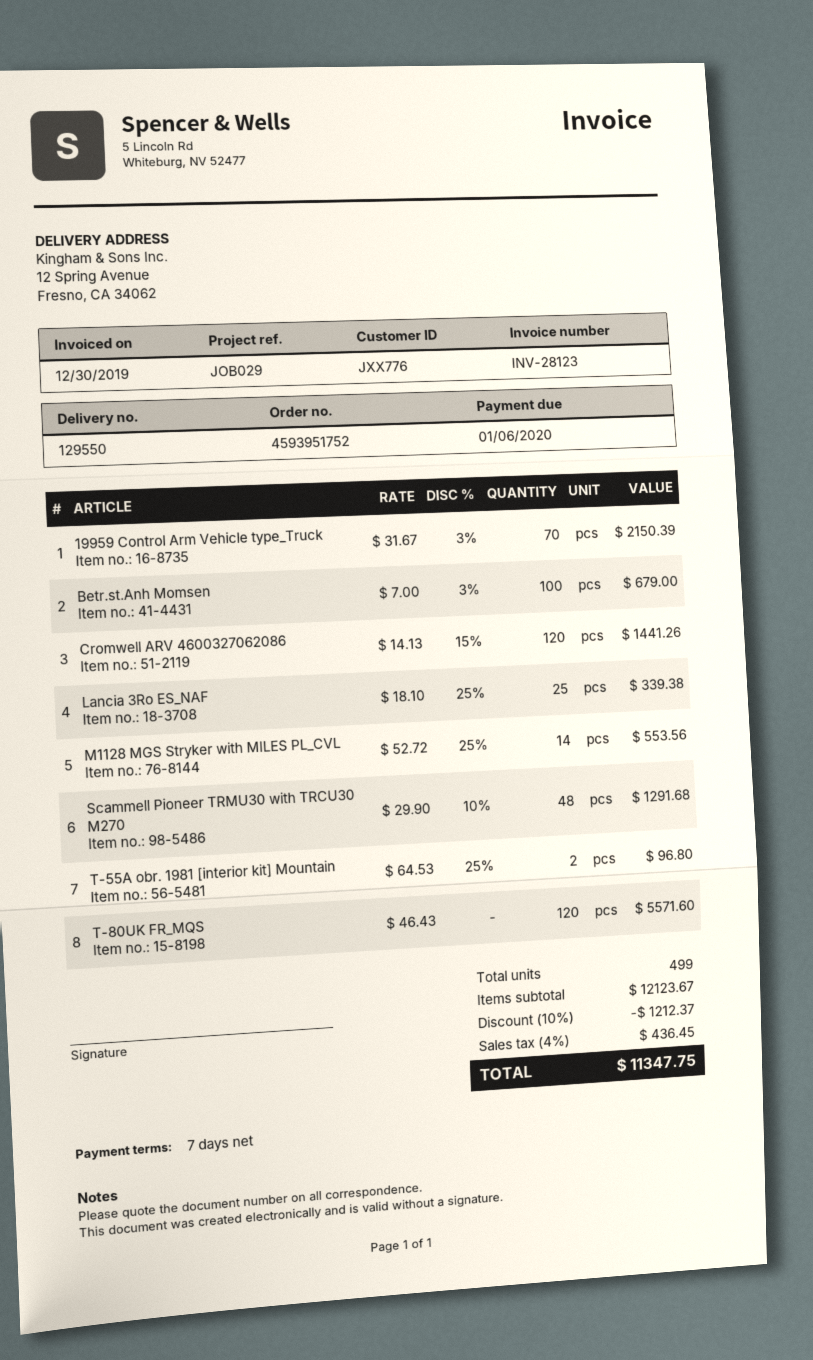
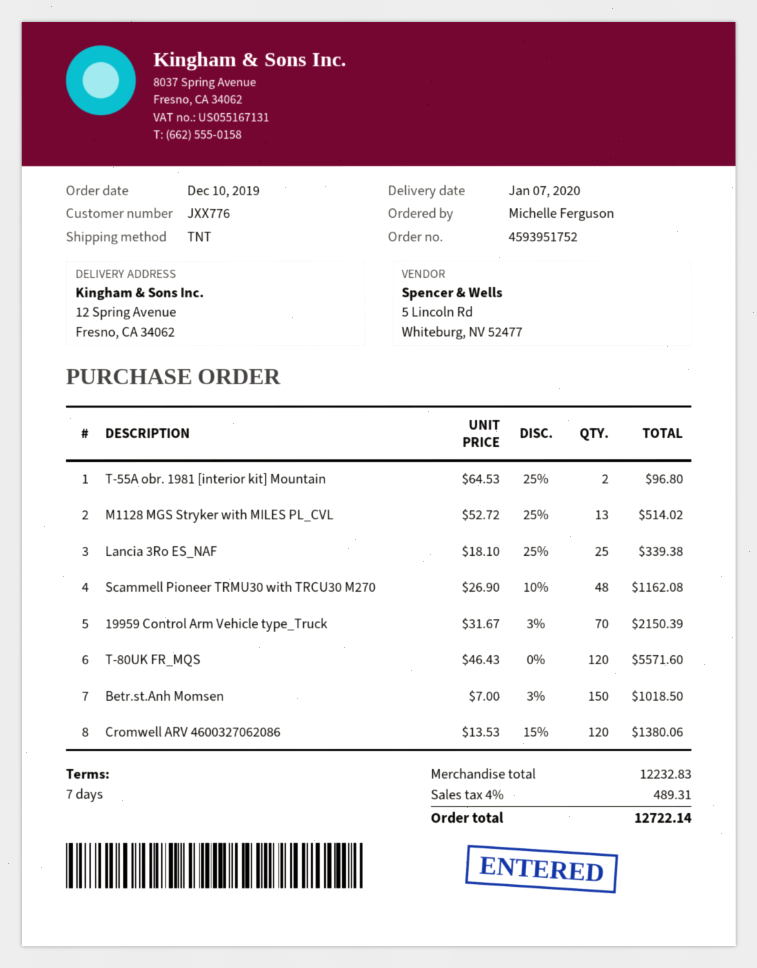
Betr.st.Anh Momsen: 100 x 7.00 - 3% = 679.00 -> 150 x 7.00 - 3% = 1018.50
Cromwell ARV 4600327062086: 120 x 14.13 - 15% = 1441.26 -> 120 x 13.53 - 15% = 1380.06
M1128 MGS Stryker with MILES PL_CVL: 14 x 52.72 - 25% = 553.56 -> 13 x 52.72 - 25% = 514.02
Scammell Pioneer TRMU30 with TRCU30 M270: 48 x 29.90 - 10% = 1291.68 -> 48 x 26.90 - 10% = 1162.08
subtotal: 12123.67 -> 12232.83
discount: 10% = 1212.37 -> none
tax: 4% = 436.45 -> 4% = 489.31
total: 11347.75 -> 12722.14

